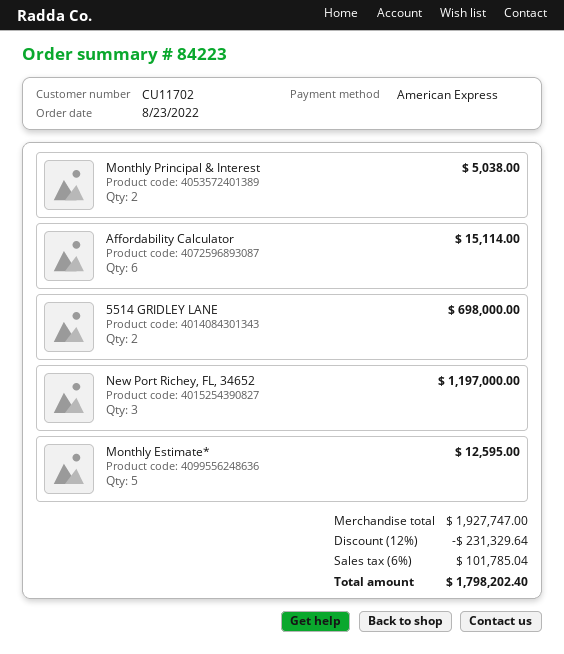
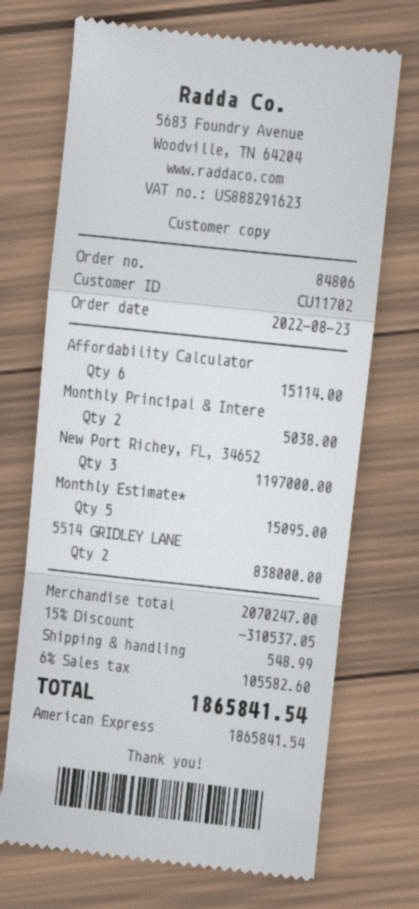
order number: 84223 -> 84806
5514 GRIDLEY LANE: 2 for 698000.00 -> 2 for 838000.00
Monthly Estimate*: 5 for 12595.00 -> 5 for 15095.00
subtotal: 1927747.00 -> 2070247.00
discount: 12% = 231329.64 -> 15% = 310537.05
shipping: none -> 548.99
tax: 6% = 101785.04 -> 6% = 105582.60
total: 1798202.40 -> 1865841.54

